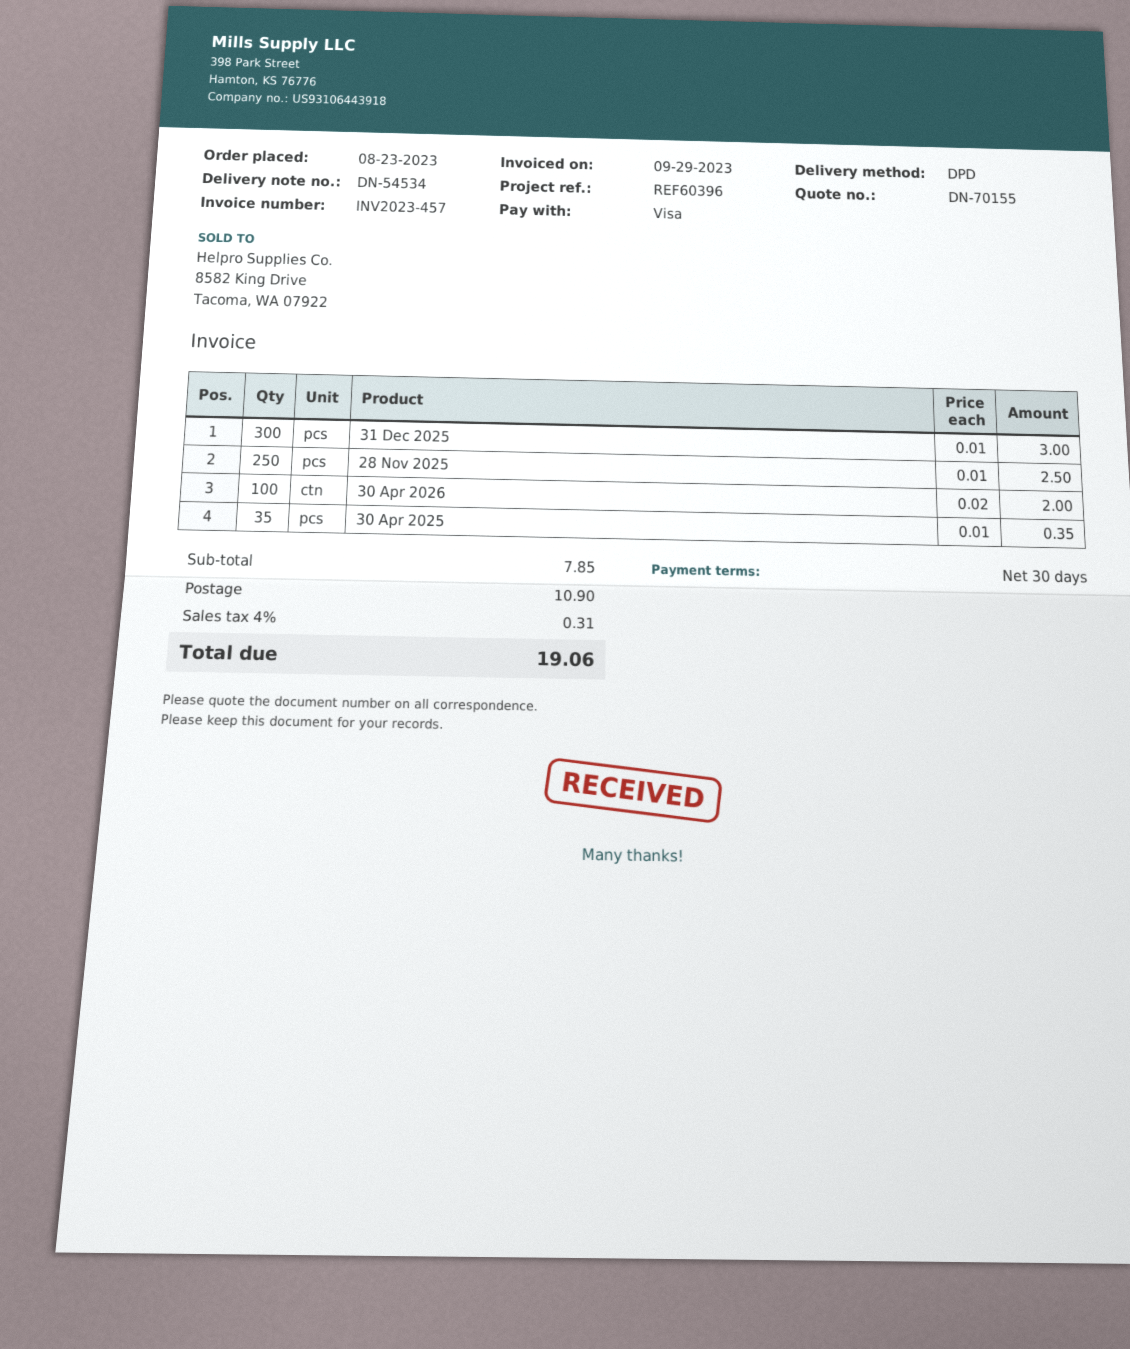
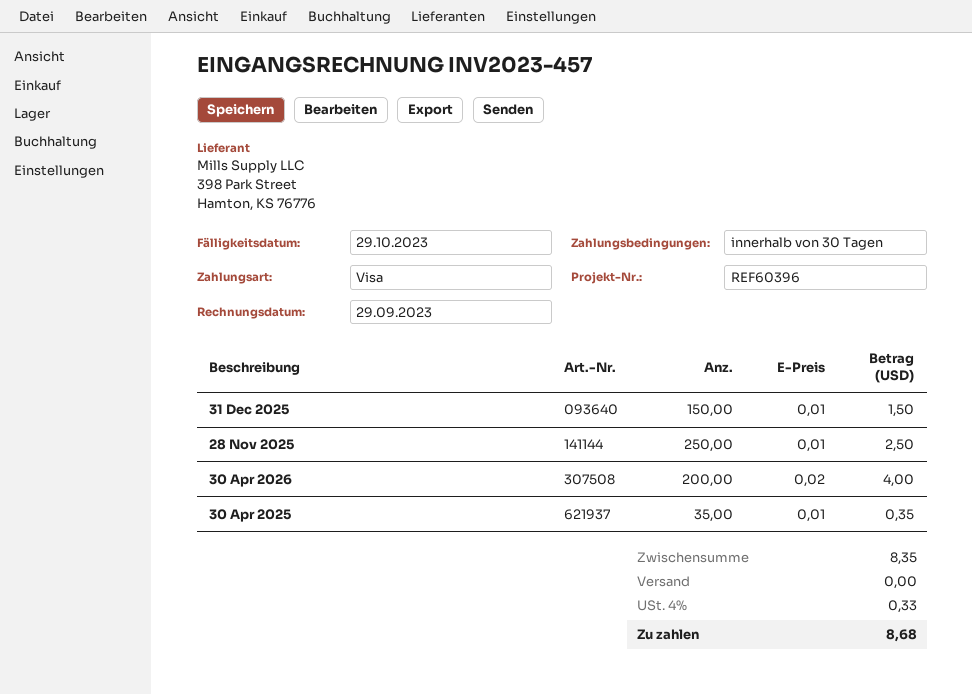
31 Dec 2025: 300 x 0.01 = 3.00 -> 150 x 0.01 = 1.50
30 Apr 2026: 100 x 0.02 = 2.00 -> 200 x 0.02 = 4.00
subtotal: 7.85 -> 8.35
shipping: 10.90 -> 0.00
tax: 4% = 0.31 -> 4% = 0.33
total: 19.06 -> 8.68

